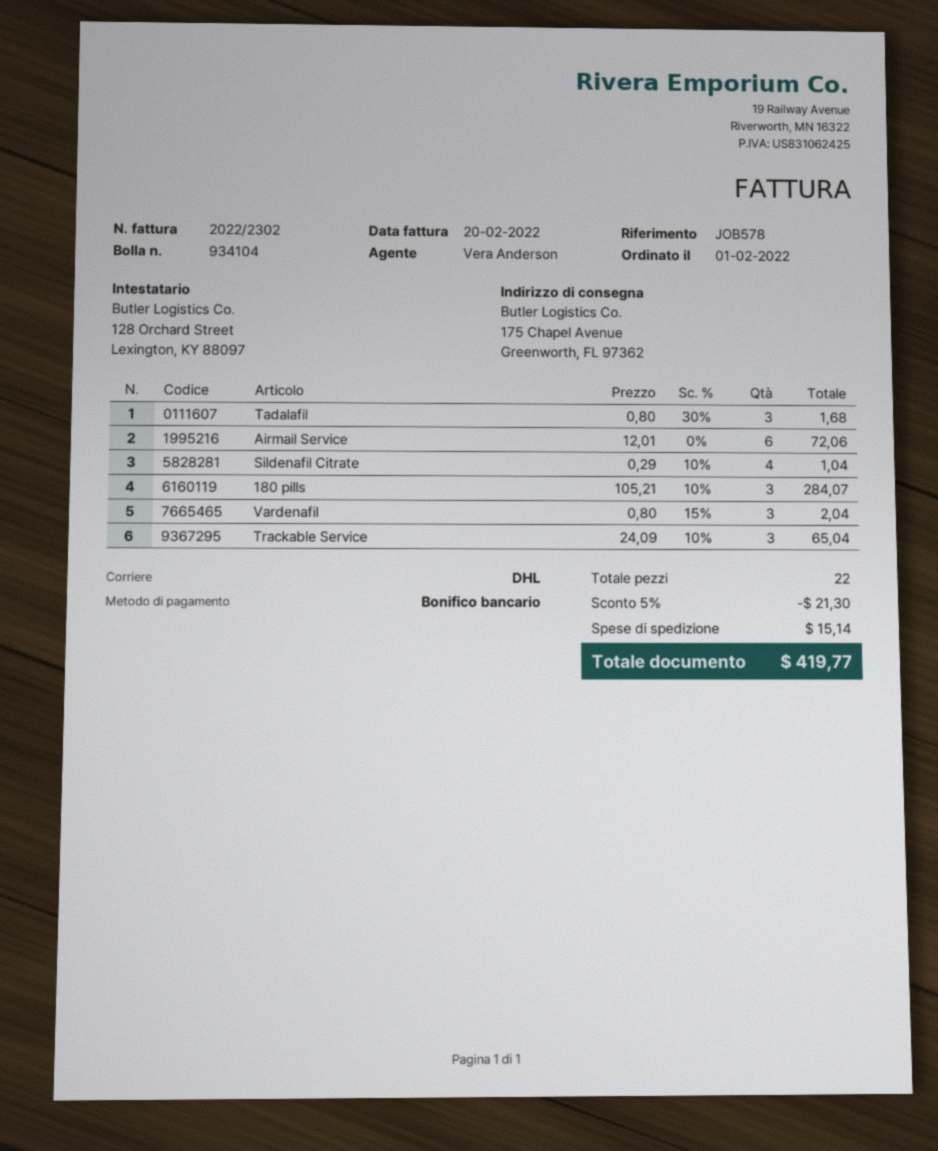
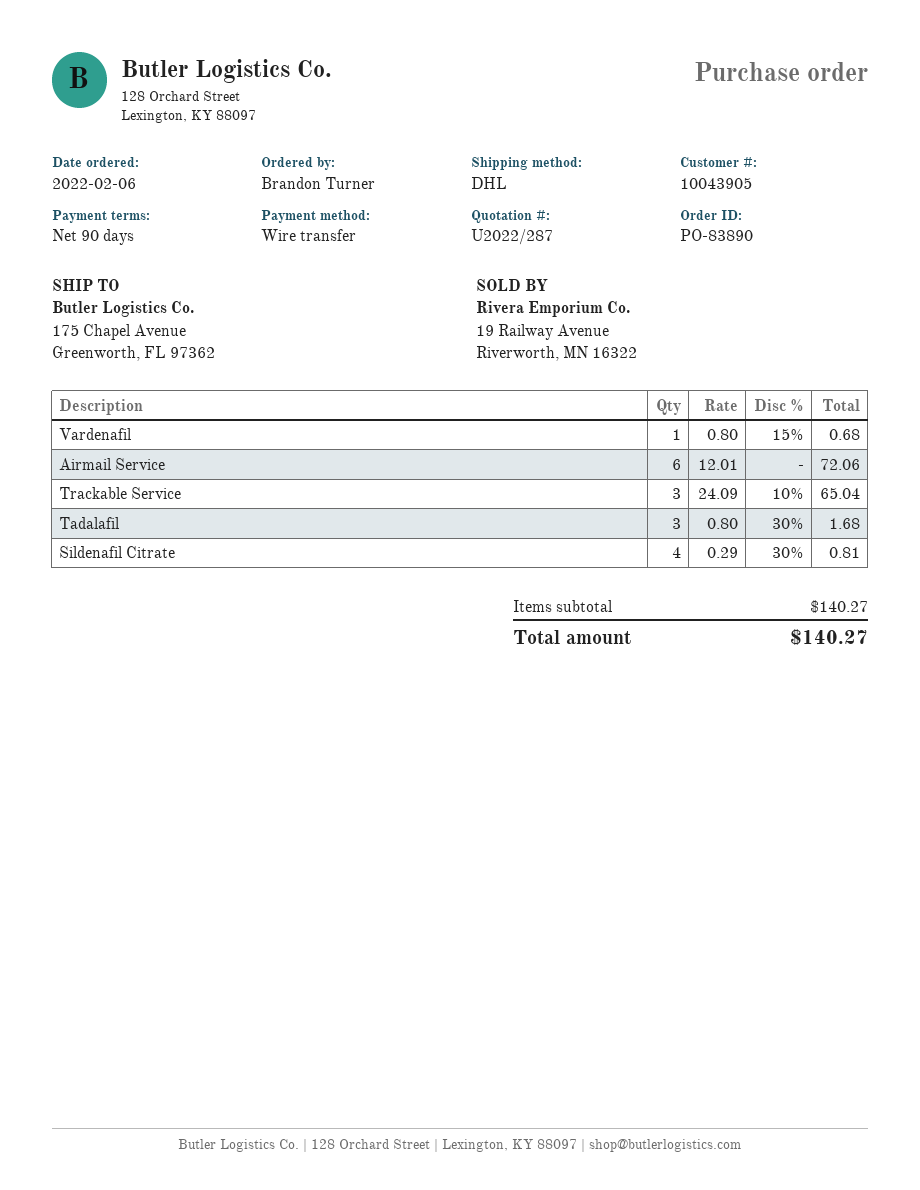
order date: 2022-02-01 -> 2022-02-06
Sildenafil Citrate: 4 x 0.29 - 10% = 1.04 -> 4 x 0.29 - 30% = 0.81
180 pills: 3 x 105.21 - 10% = 284.07 -> none
Vardenafil: 3 x 0.80 - 15% = 2.04 -> 1 x 0.80 - 15% = 0.68
discount: 5% = 21.30 -> none
shipping: 15.14 -> none
total: 419.77 -> 140.27

